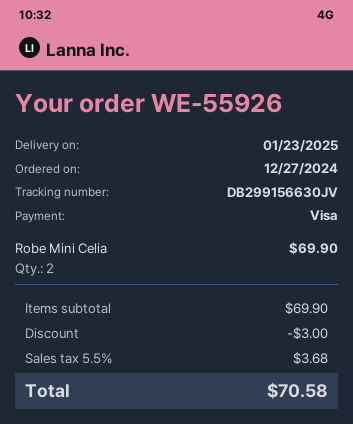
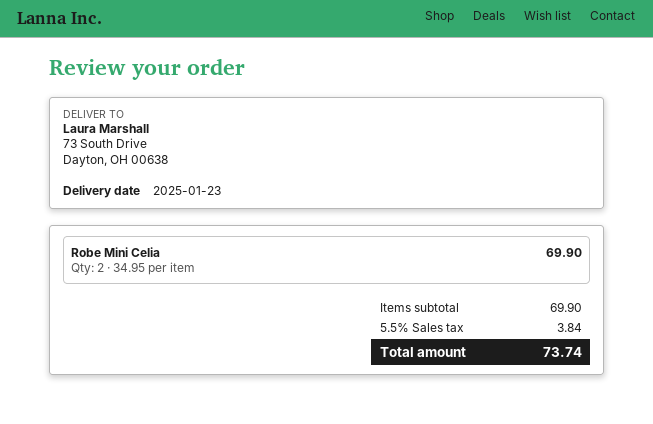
discount: 3.00 -> none
tax: 5.5% = 3.68 -> 5.5% = 3.84
total: 70.58 -> 73.74

